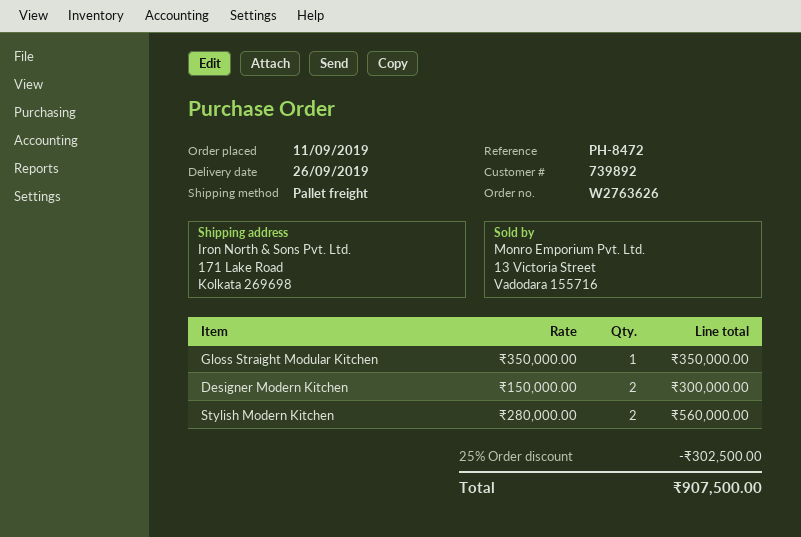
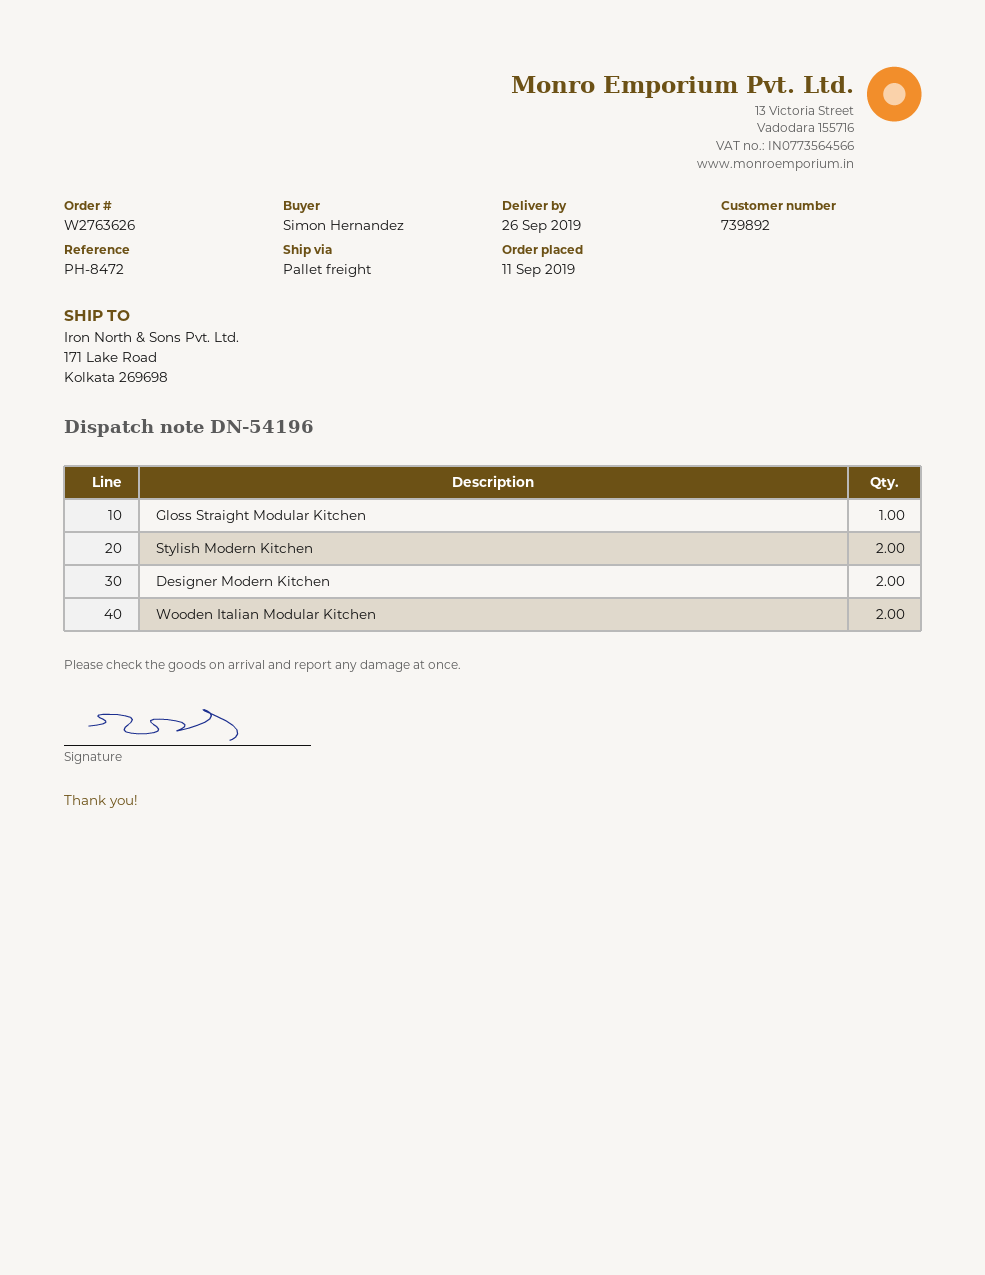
Wooden Italian Modular Kitchen: none -> 2

